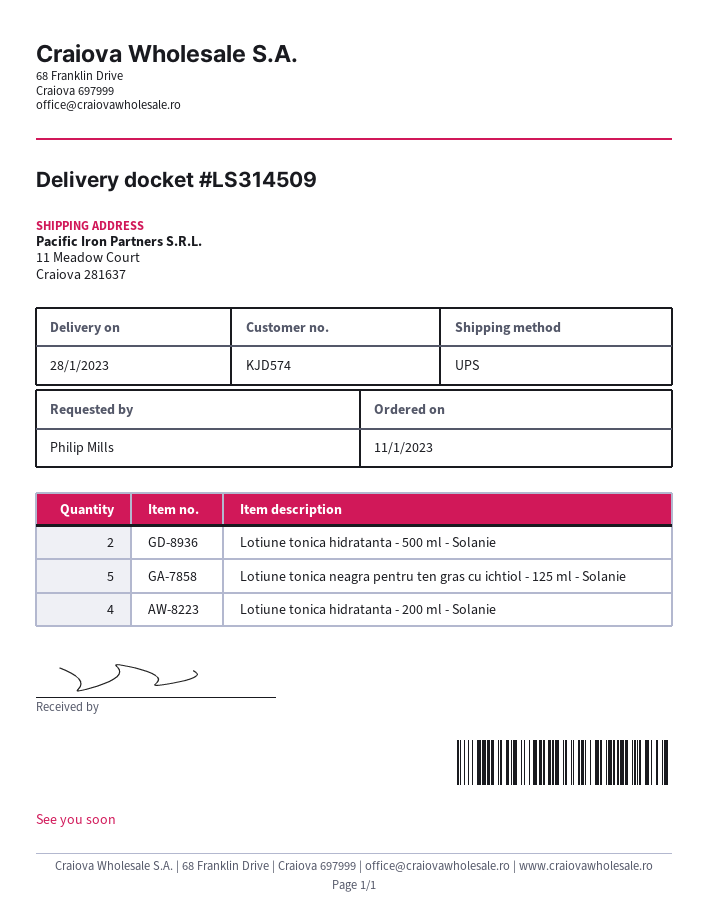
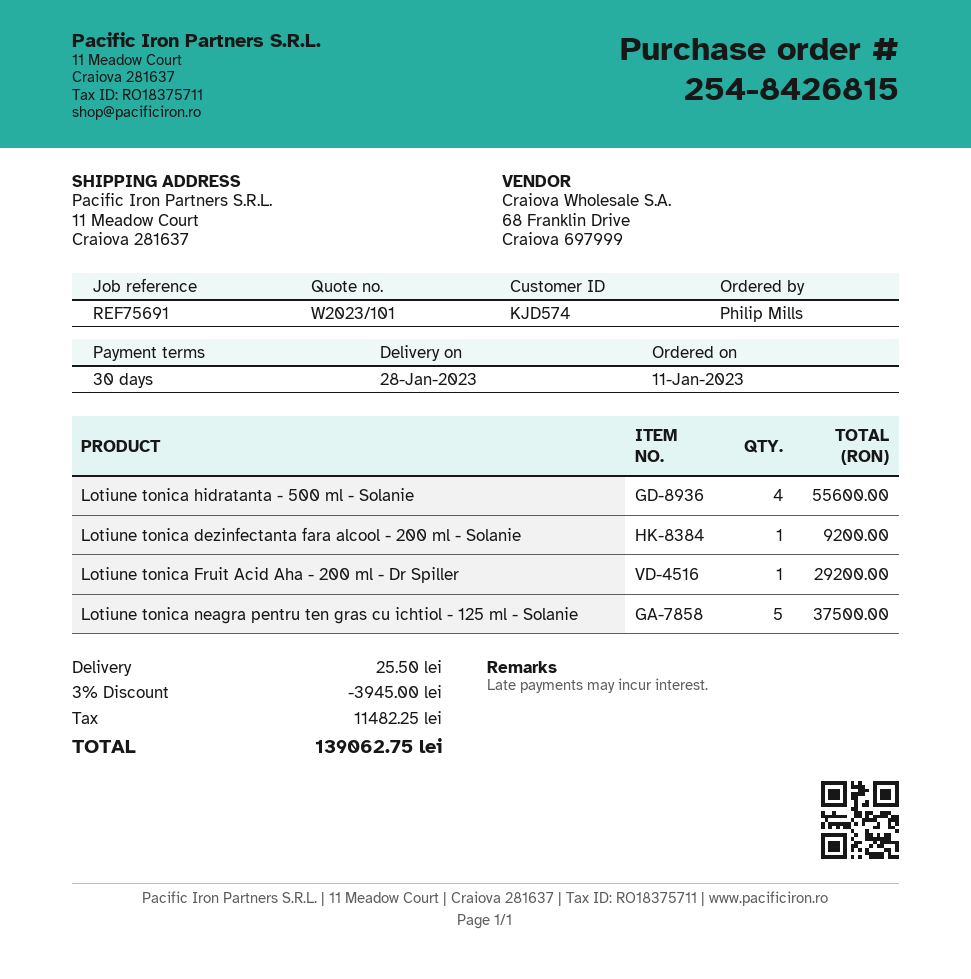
Lotiune tonica hidratanta - 500 ml - Solanie: 2 -> 4
Lotiune tonica hidratanta - 200 ml - Solanie: 4 -> none
Lotiune tonica dezinfectanta fara alcool - 200 ml - Solanie: none -> 1
Lotiune tonica Fruit Acid Aha - 200 ml - Dr Spiller: none -> 1

